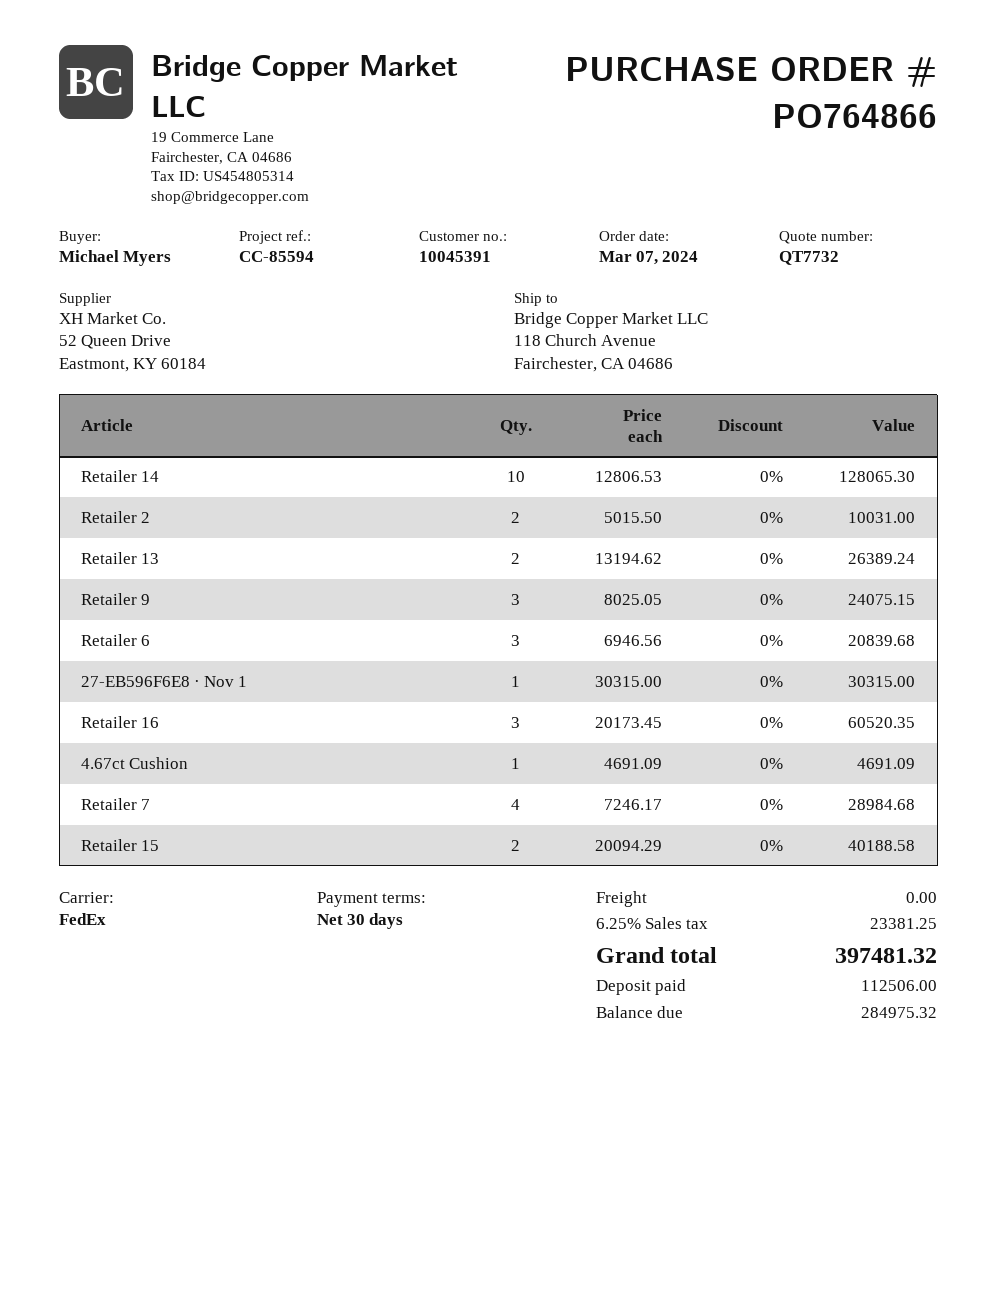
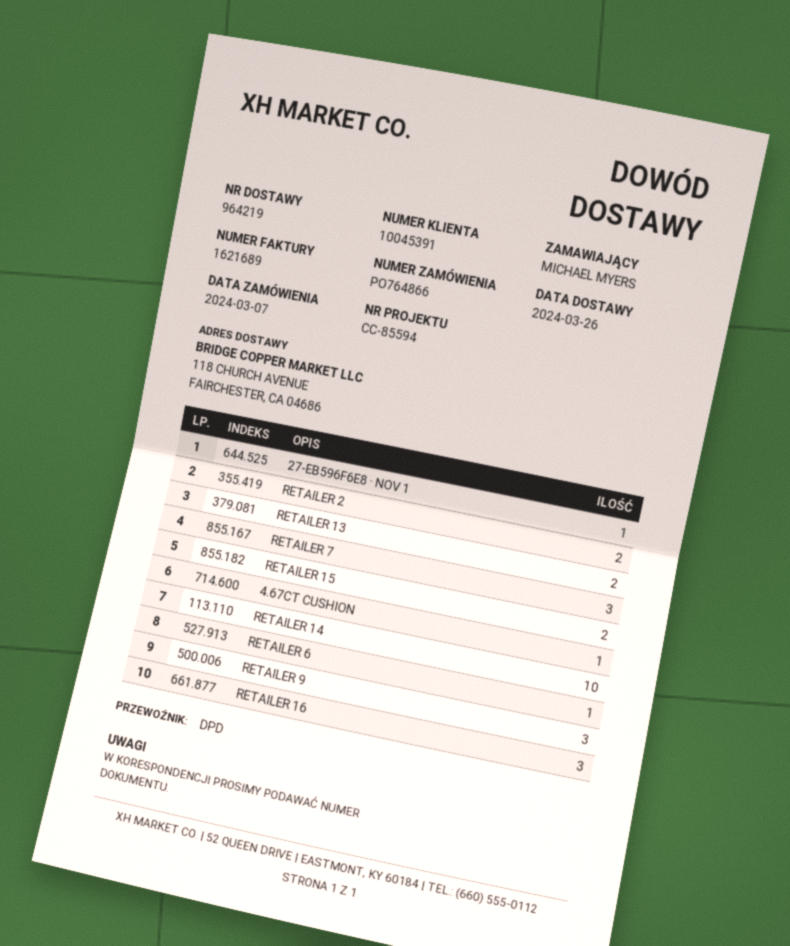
shipping method: FedEx -> DPD
Retailer 6: 3 -> 1
Retailer 7: 4 -> 3

